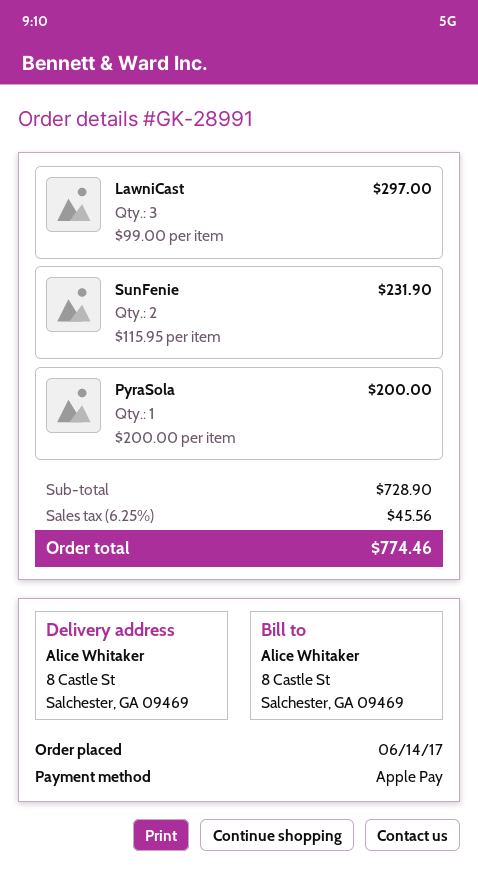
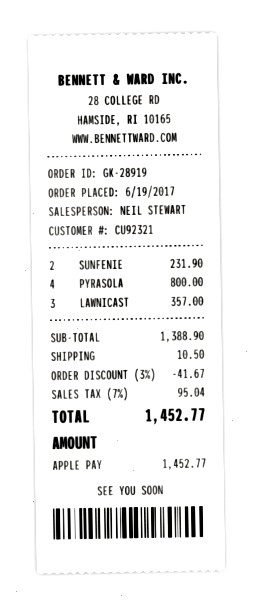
order number: GK-28991 -> GK-28919
order date: 2017-06-14 -> 2017-06-19
LawniCast: 3 for 297.00 -> 3 for 357.00
PyraSola: 1 for 200.00 -> 4 for 800.00
subtotal: 728.90 -> 1388.90
discount: none -> 3% = 41.67
shipping: none -> 10.50
tax: 6.25% = 45.56 -> 7% = 95.04
total: 774.46 -> 1452.77

